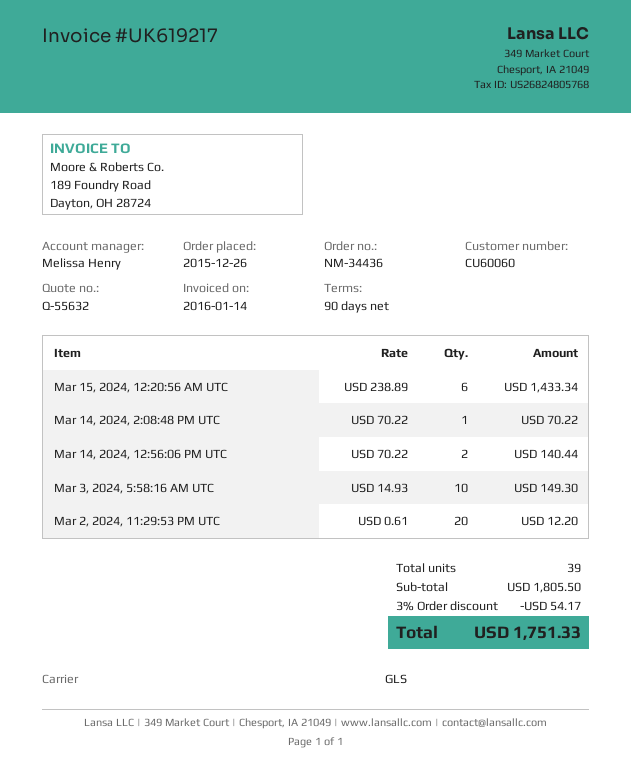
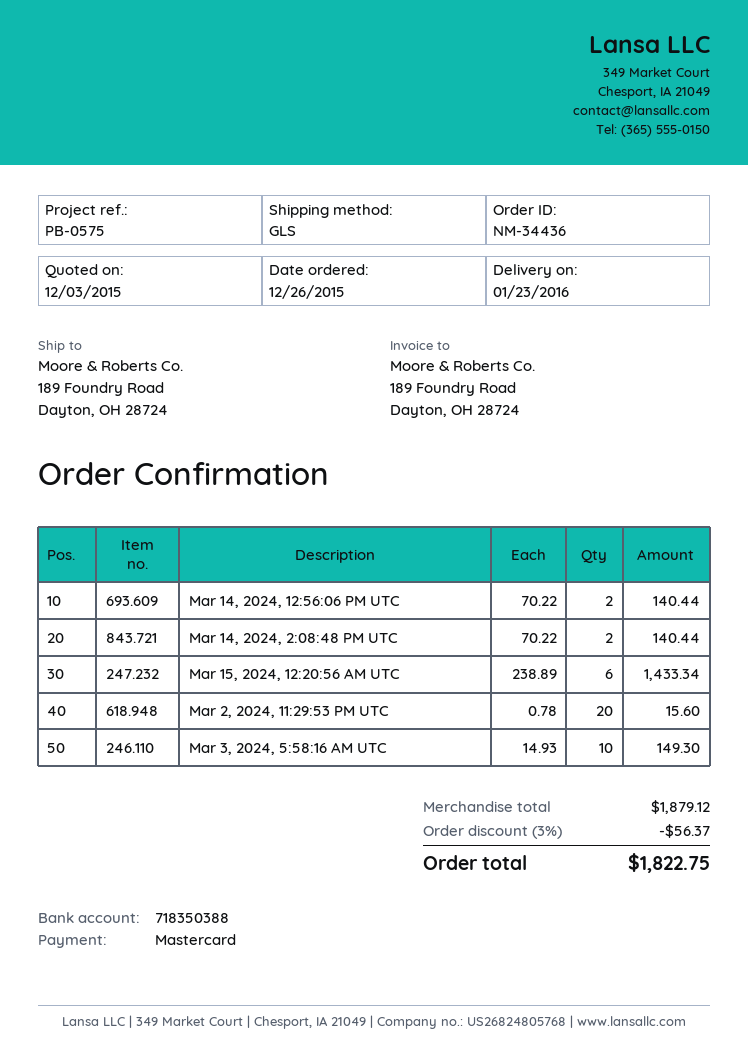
Mar 14, 2024, 2:08:48 PM UTC: 1 x 70.22 = 70.22 -> 2 x 70.22 = 140.44
Mar 2, 2024, 11:29:53 PM UTC: 20 x 0.61 = 12.20 -> 20 x 0.78 = 15.60
subtotal: 1805.50 -> 1879.12
discount: 3% = 54.17 -> 3% = 56.37
total: 1751.33 -> 1822.75

